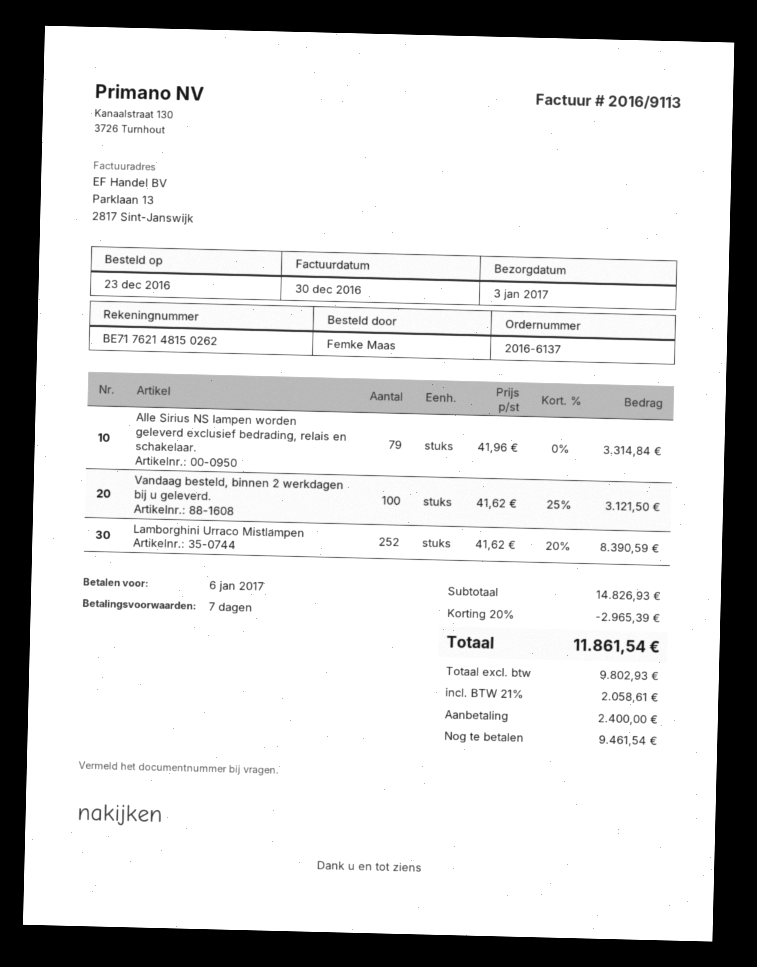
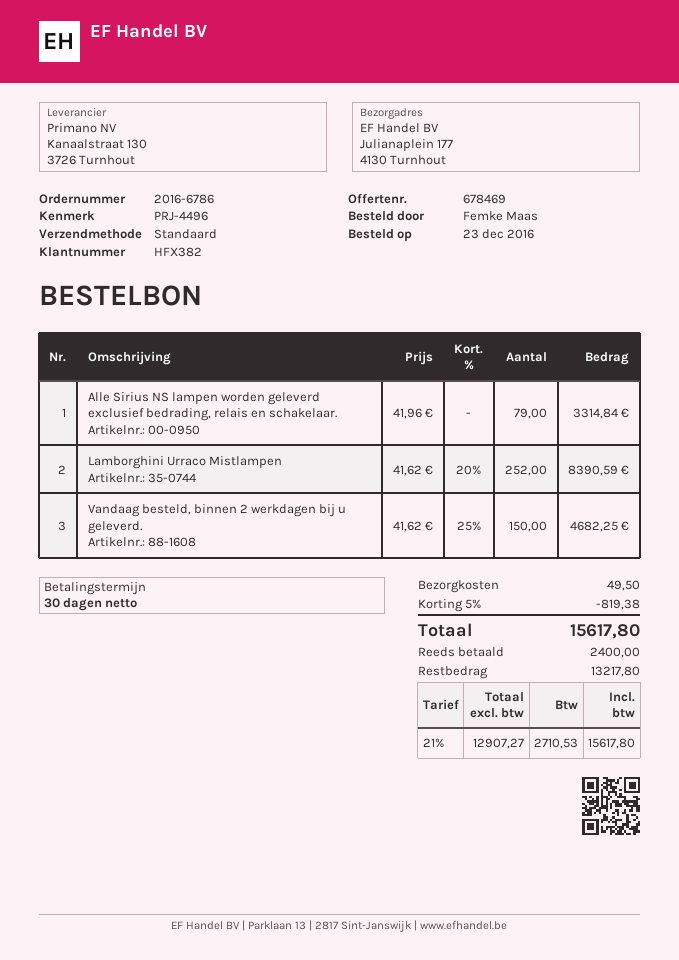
order number: 2016-6137 -> 2016-6786
payment terms: 7 days -> 30 days
Vandaag besteld, binnen 2 werkdagen bij u geleverd.: 100 x 41.62 - 25% = 3121.50 -> 150 x 41.62 - 25% = 4682.25
discount: 20% = 2965.39 -> 5% = 819.38
shipping: none -> 49.50
net: 9802.93 -> 12907.27
tax: 21% = 2058.61 -> 21% = 2710.53
total: 11861.54 -> 15617.80
balance: 9461.54 -> 13217.80

